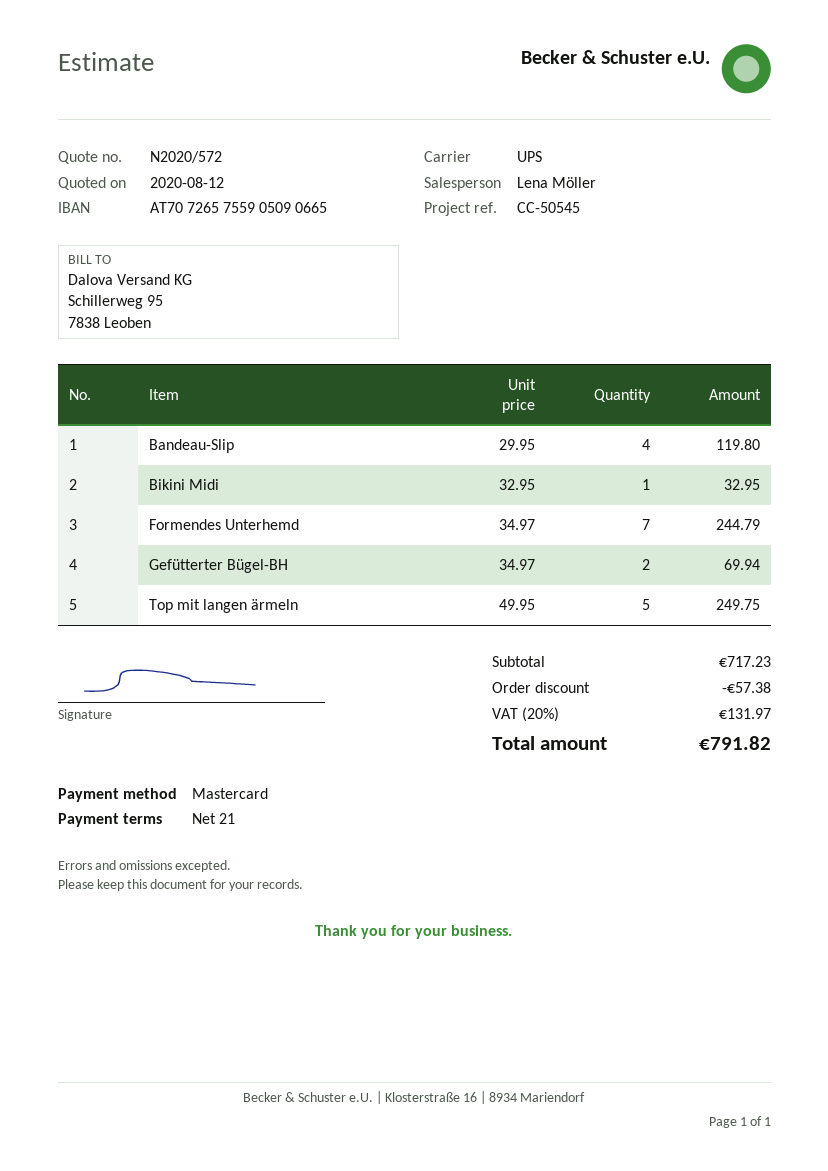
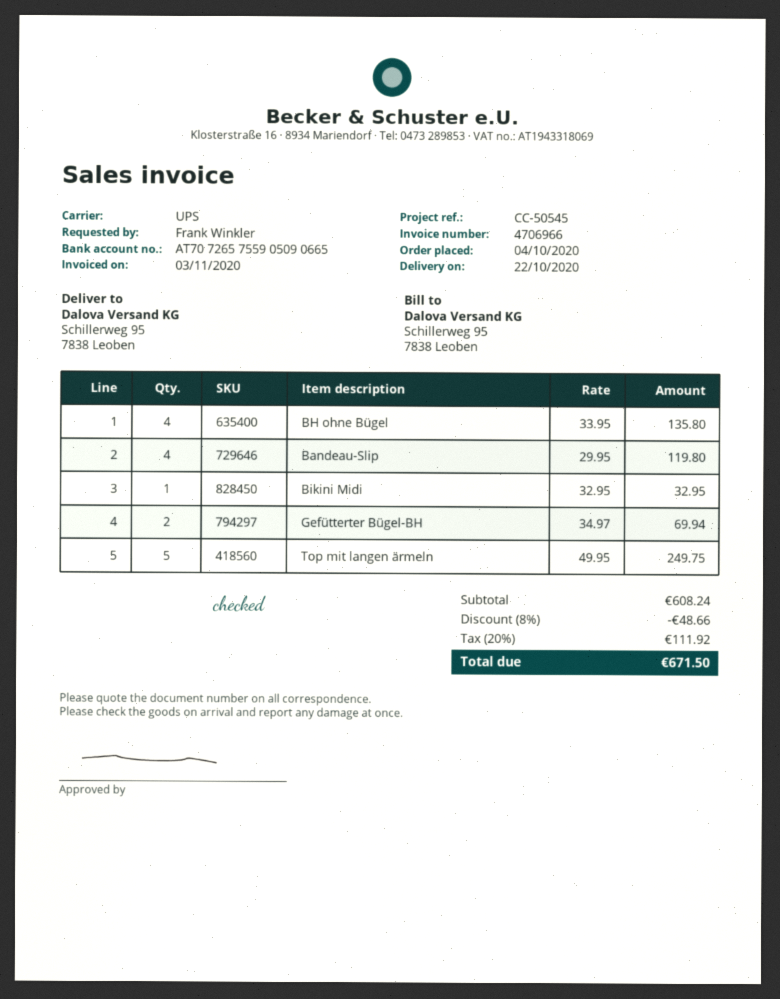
Formendes Unterhemd: 7 x 34.97 = 244.79 -> none
BH ohne Bügel: none -> 4 x 33.95 = 135.80
subtotal: 717.23 -> 608.24
discount: 57.38 -> 48.66
tax: 20% = 131.97 -> 20% = 111.92
total: 791.82 -> 671.50

